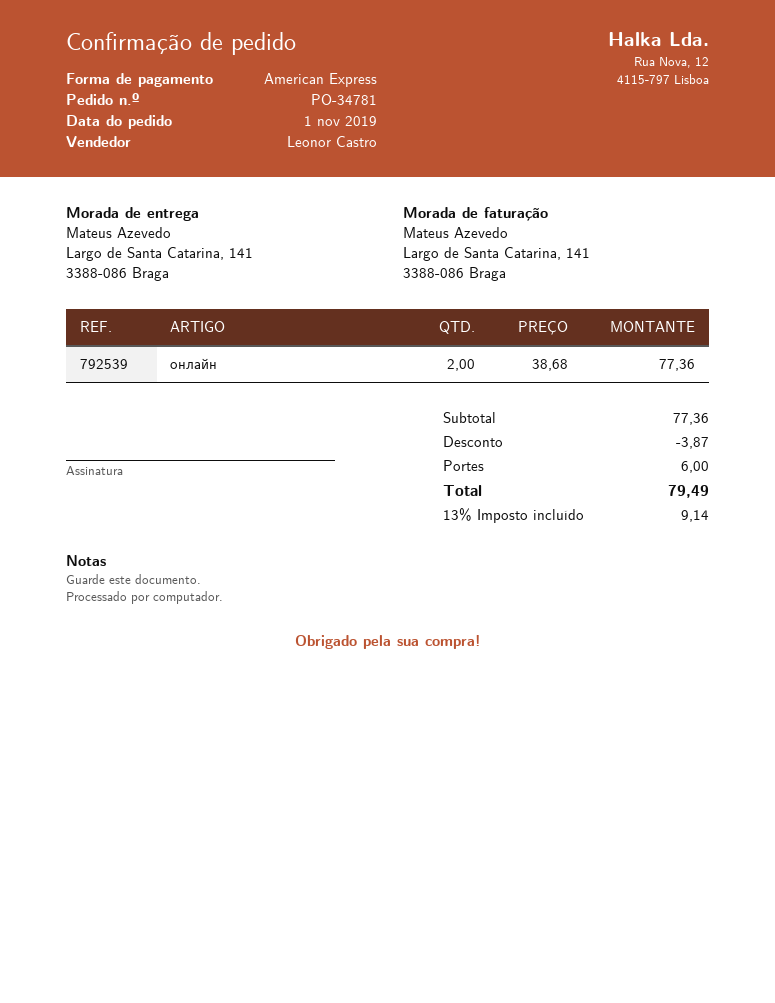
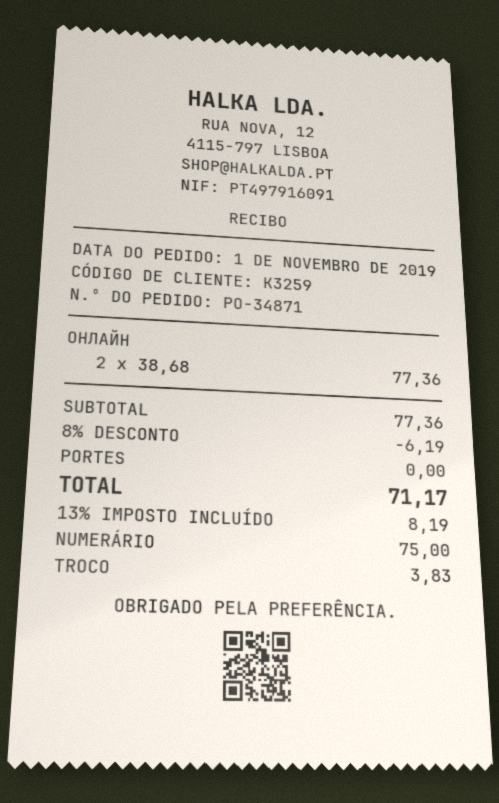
order number: PO-34781 -> PO-34871
payment method: American Express -> cash
discount: 3.87 -> 6.19
shipping: 6.00 -> 0.00
tax: 13% = 9.14 -> 13% = 8.19
total: 79.49 -> 71.17

